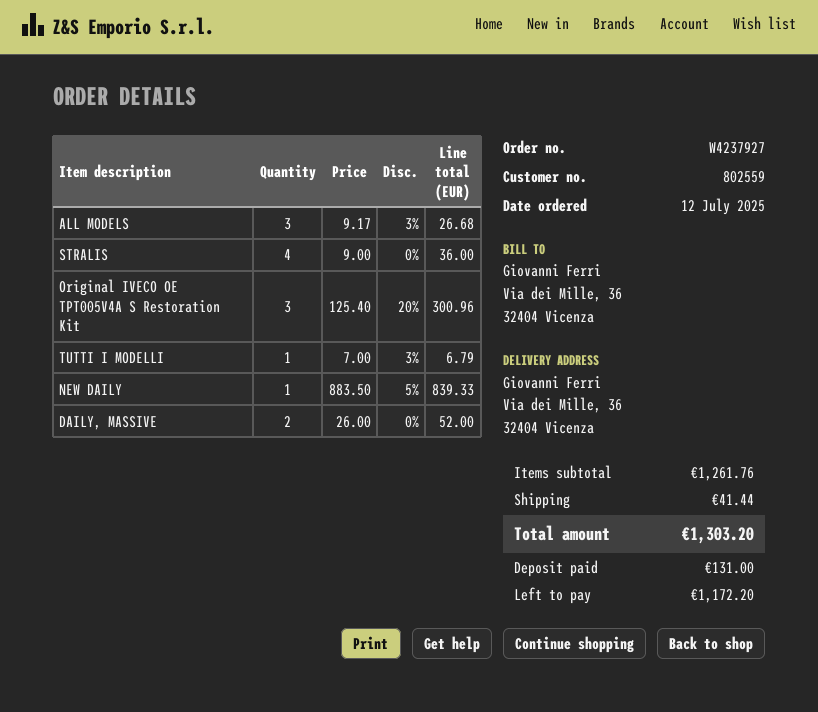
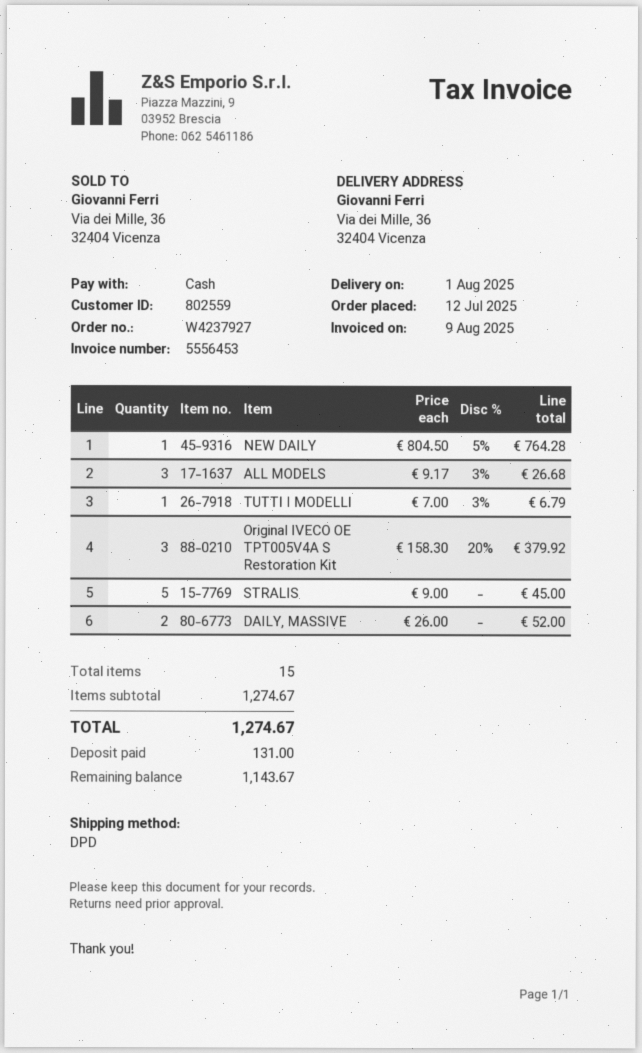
STRALIS: 4 x 9.00 = 36.00 -> 5 x 9.00 = 45.00
Original IVECO OE TPT005V4A S Restoration Kit: 3 x 125.40 - 20% = 300.96 -> 3 x 158.30 - 20% = 379.92
NEW DAILY: 1 x 883.50 - 5% = 839.33 -> 1 x 804.50 - 5% = 764.28
subtotal: 1261.76 -> 1274.67
shipping: 41.44 -> none
total: 1303.20 -> 1274.67
balance: 1172.20 -> 1143.67

